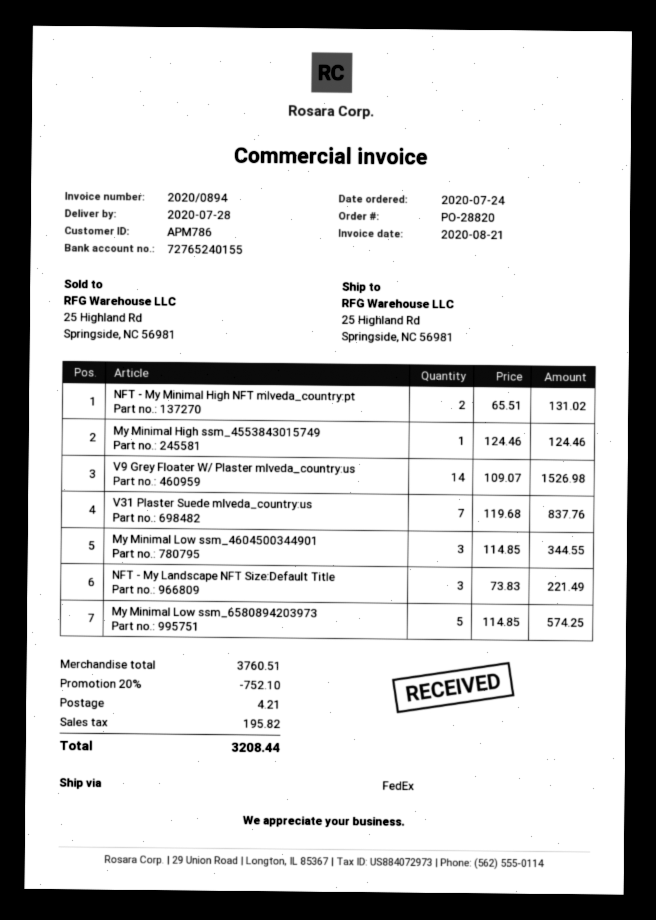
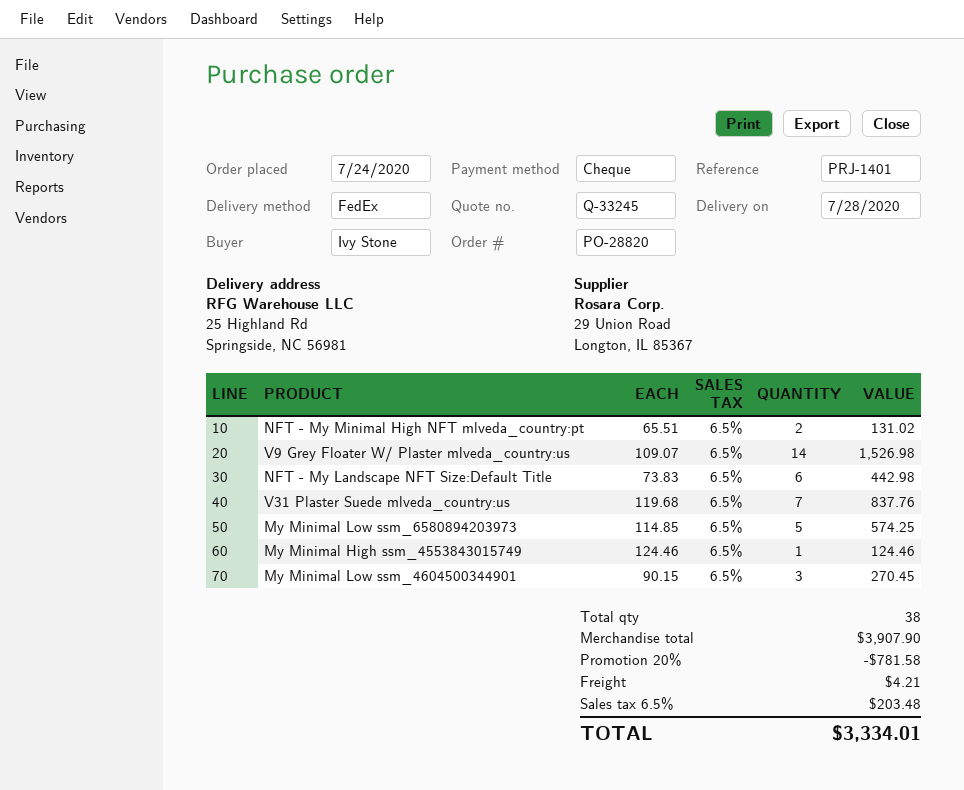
My Minimal Low ssm_4604500344901: 3 x 114.85 = 344.55 -> 3 x 90.15 = 270.45
NFT - My Landscape NFT Size:Default Title: 3 x 73.83 = 221.49 -> 6 x 73.83 = 442.98
subtotal: 3760.51 -> 3907.90
discount: 20% = 752.10 -> 20% = 781.58
tax: 195.82 -> 203.48
total: 3208.44 -> 3334.01

